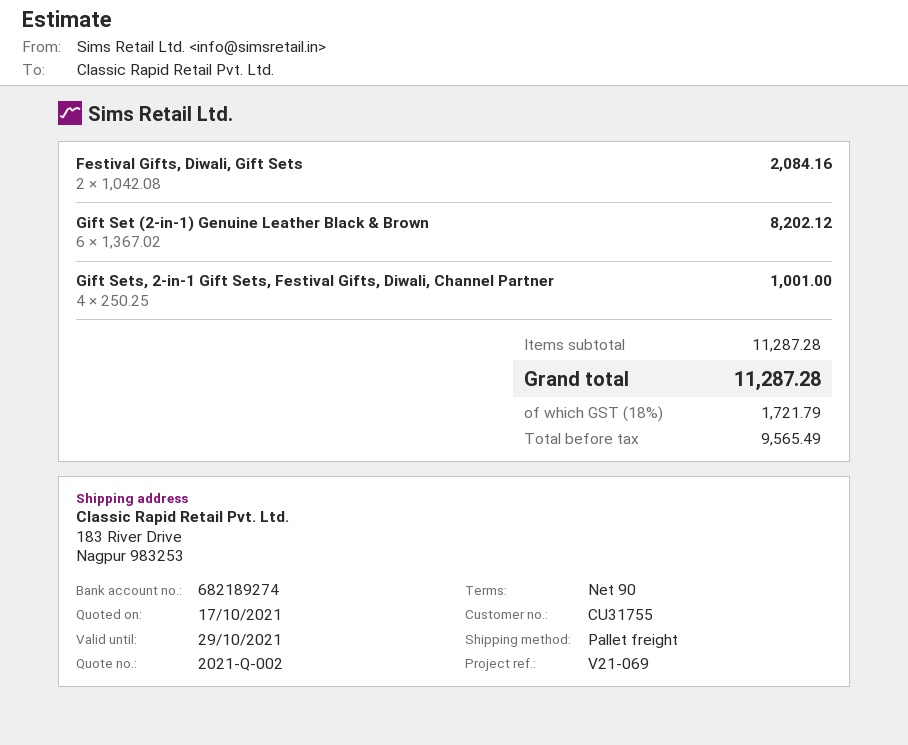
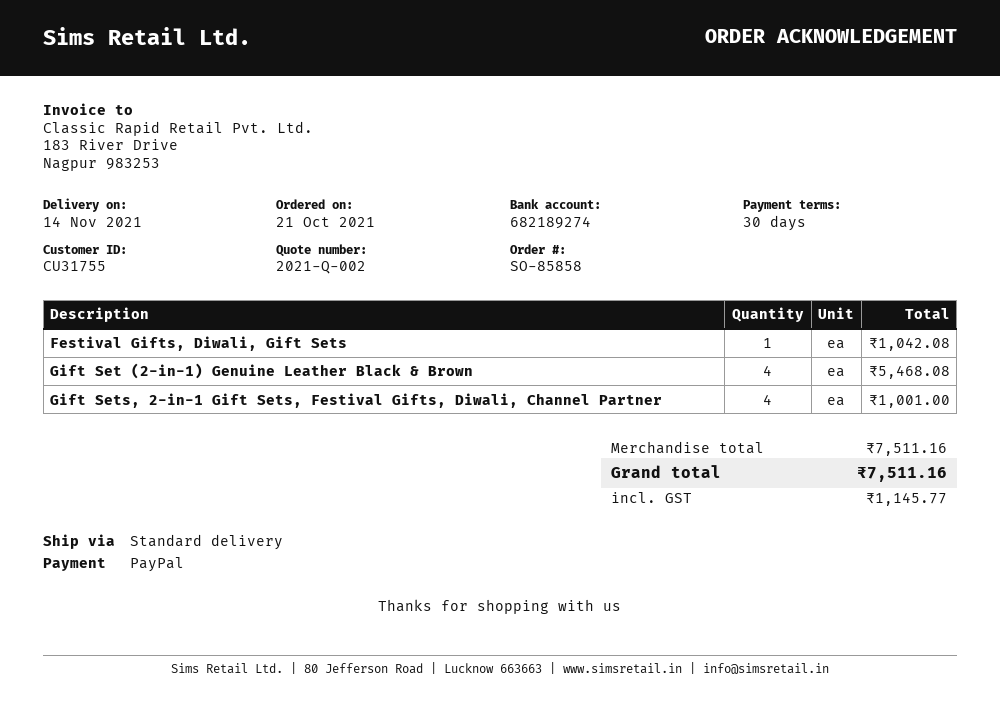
payment terms: 90 days -> 30 days
shipping method: pallet freight -> standard
Festival Gifts, Diwali, Gift Sets: 2 for 2084.16 -> 1 for 1042.08
Gift Set (2-in-1) Genuine Leather Black & Brown: 6 for 8202.12 -> 4 for 5468.08
subtotal: 11287.28 -> 7511.16
tax: 1721.79 -> 1145.77
total: 11287.28 -> 7511.16

